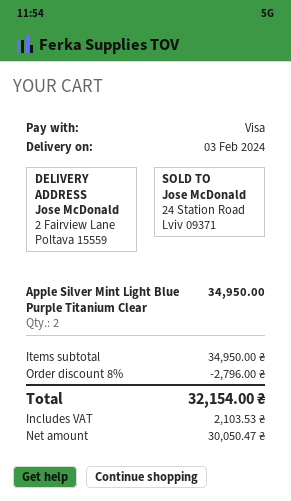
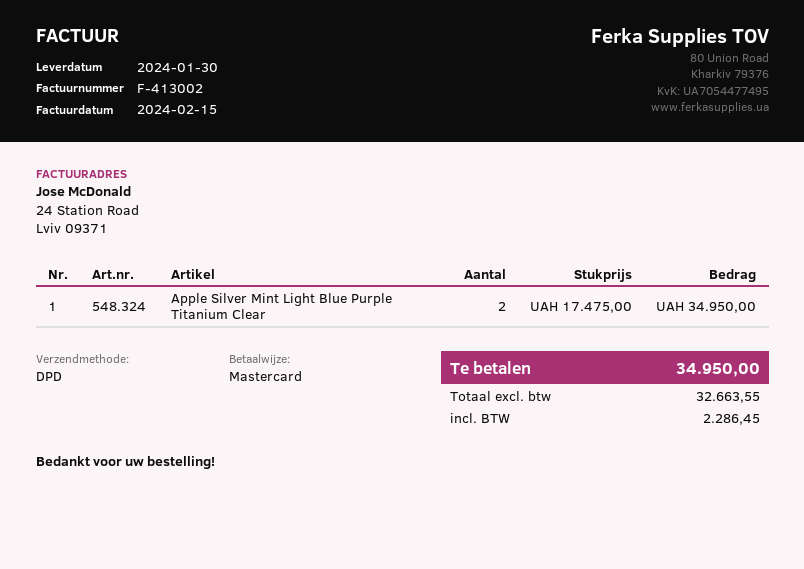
delivery date: 2024-02-03 -> 2024-01-30
payment method: Visa -> Mastercard
discount: 8% = 2796.00 -> none
net: 30050.47 -> 32663.55
tax: 2103.53 -> 2286.45
total: 32154.00 -> 34950.00

